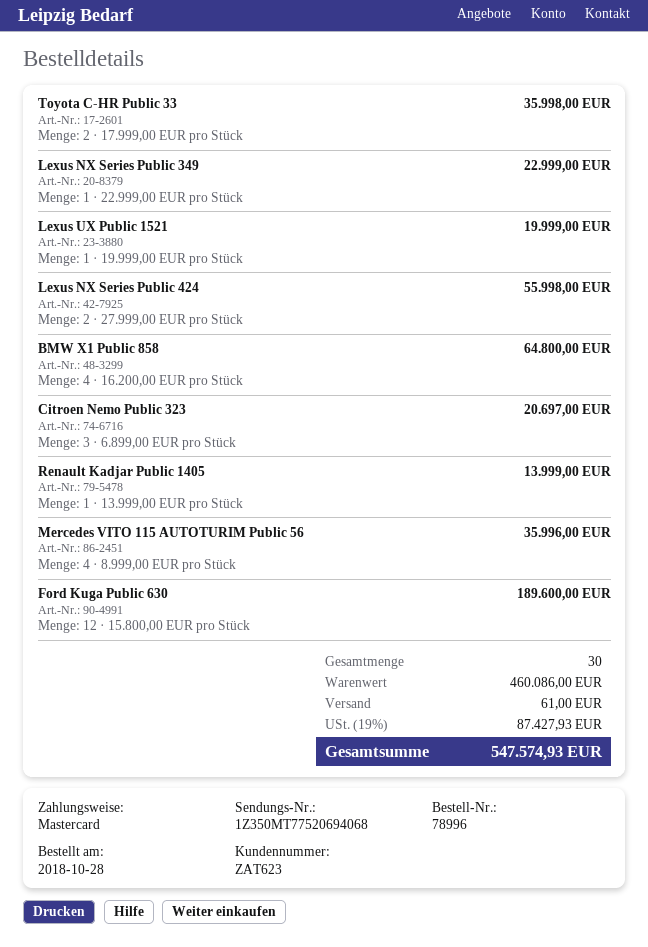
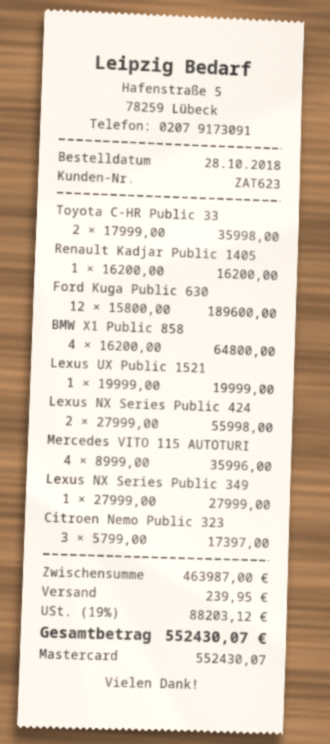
Lexus NX Series Public 349: 1 x 22999.00 = 22999.00 -> 1 x 27999.00 = 27999.00
Citroen Nemo Public 323: 3 x 6899.00 = 20697.00 -> 3 x 5799.00 = 17397.00
Renault Kadjar Public 1405: 1 x 13999.00 = 13999.00 -> 1 x 16200.00 = 16200.00
subtotal: 460086.00 -> 463987.00
shipping: 61.00 -> 239.95
tax: 19% = 87427.93 -> 19% = 88203.12
total: 547574.93 -> 552430.07

